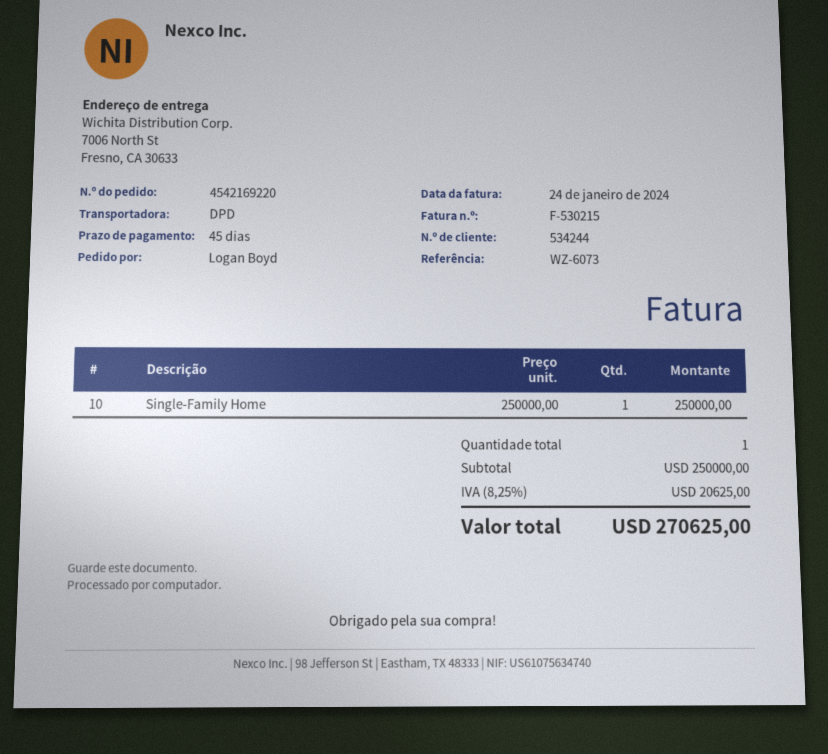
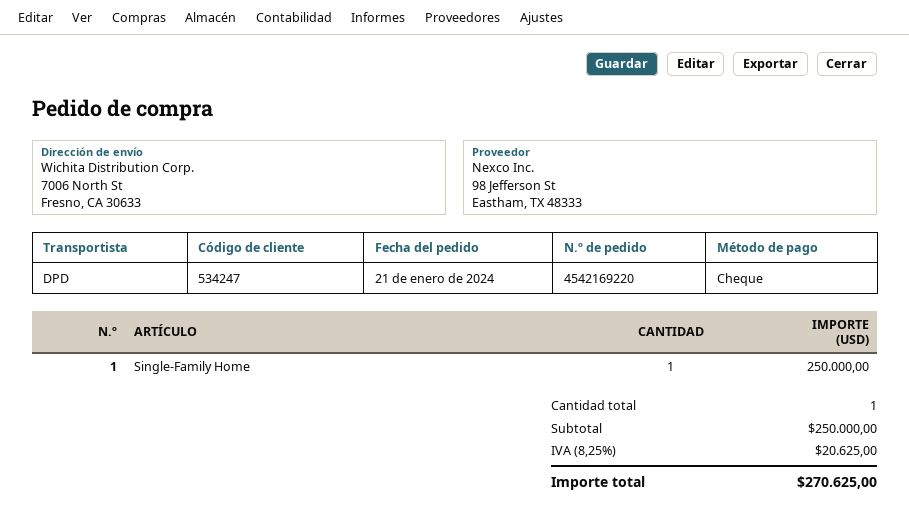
customer number: 534244 -> 534247

